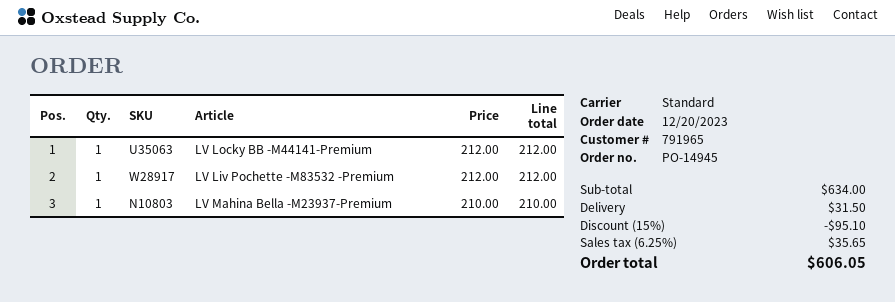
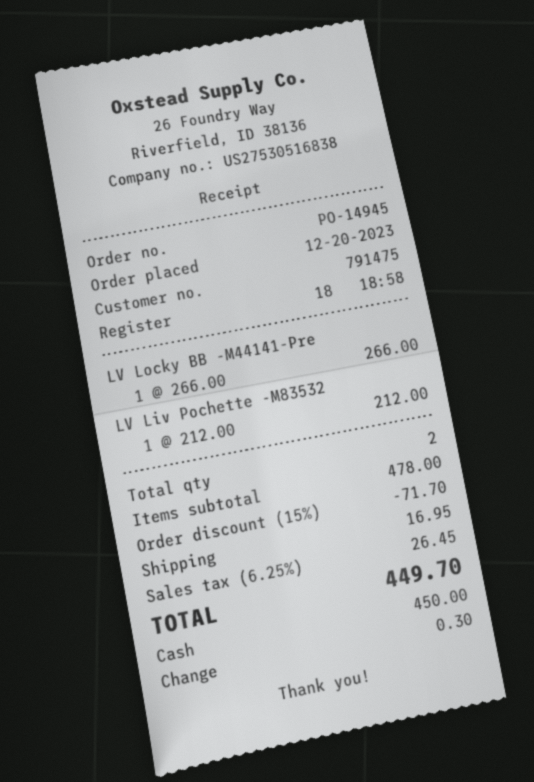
customer number: 791965 -> 791475
LV Locky BB -M44141-Premium: 1 x 212.00 = 212.00 -> 1 x 266.00 = 266.00
LV Mahina Bella -M23937-Premium: 1 x 210.00 = 210.00 -> none
subtotal: 634.00 -> 478.00
discount: 15% = 95.10 -> 15% = 71.70
shipping: 31.50 -> 16.95
tax: 6.25% = 35.65 -> 6.25% = 26.45
total: 606.05 -> 449.70

